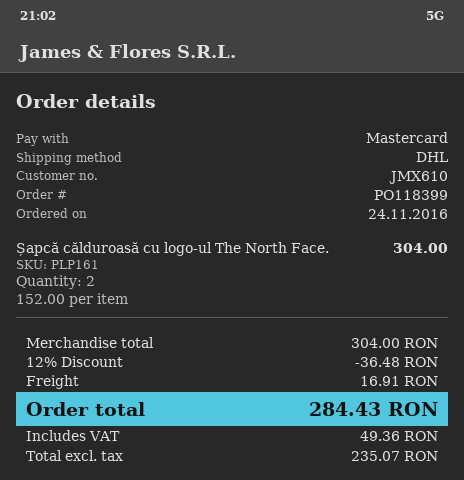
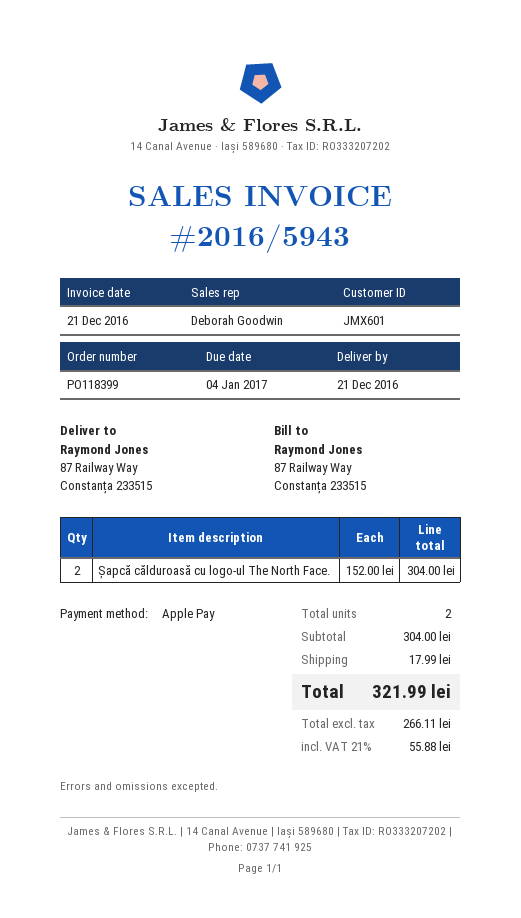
customer number: JMX610 -> JMX601
payment method: Mastercard -> Apple Pay
discount: 12% = 36.48 -> none
shipping: 16.91 -> 17.99
net: 235.07 -> 266.11
tax: 49.36 -> 55.88
total: 284.43 -> 321.99

